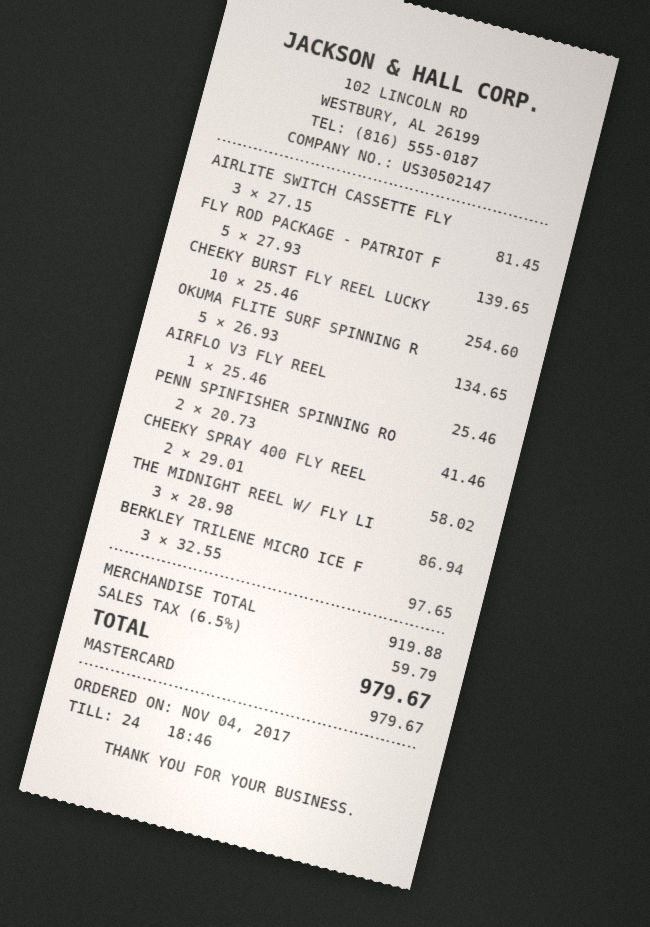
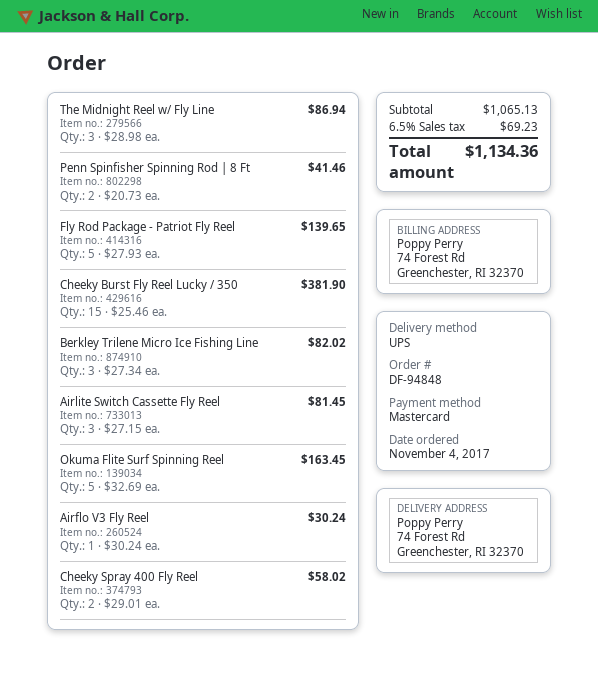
CHEEKY BURST FLY REEL LUCKY: 10 x 25.46 = 254.60 -> 15 x 25.46 = 381.90
OKUMA FLITE SURF SPINNING R: 5 x 26.93 = 134.65 -> 5 x 32.69 = 163.45
AIRFLO V3 FLY REEL: 1 x 25.46 = 25.46 -> 1 x 30.24 = 30.24
BERKLEY TRILENE MICRO ICE F: 3 x 32.55 = 97.65 -> 3 x 27.34 = 82.02
subtotal: 919.88 -> 1065.13
tax: 6.5% = 59.79 -> 6.5% = 69.23
total: 979.67 -> 1134.36

